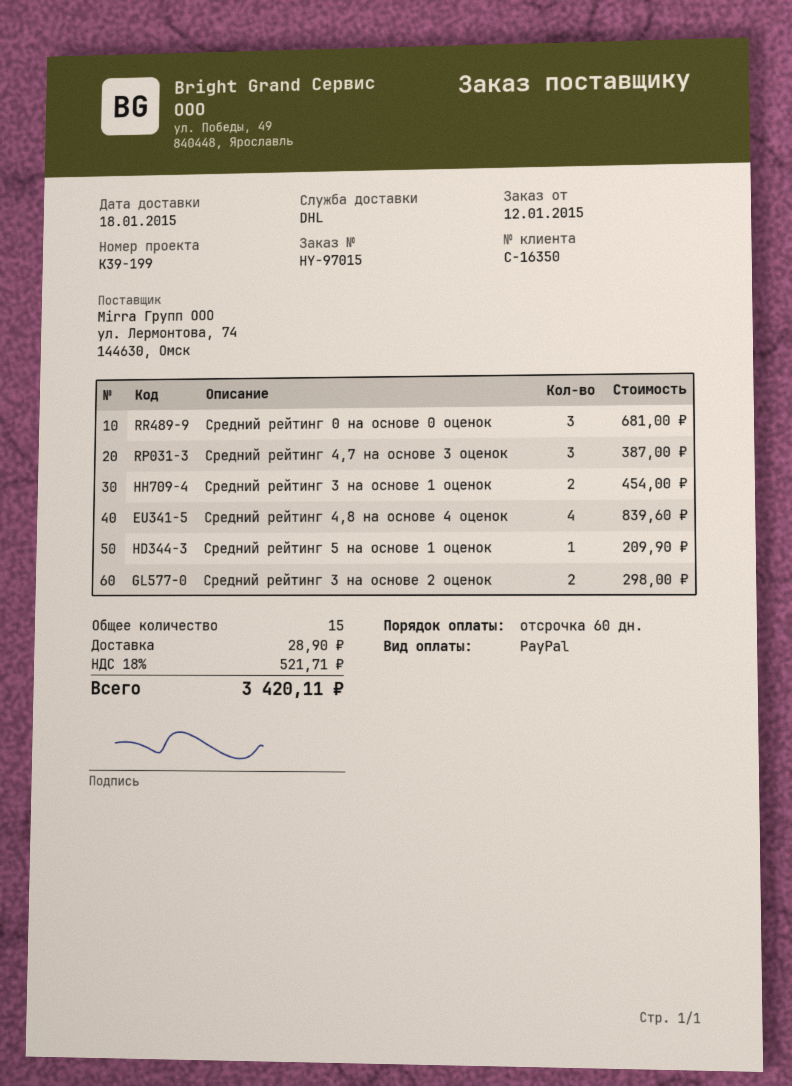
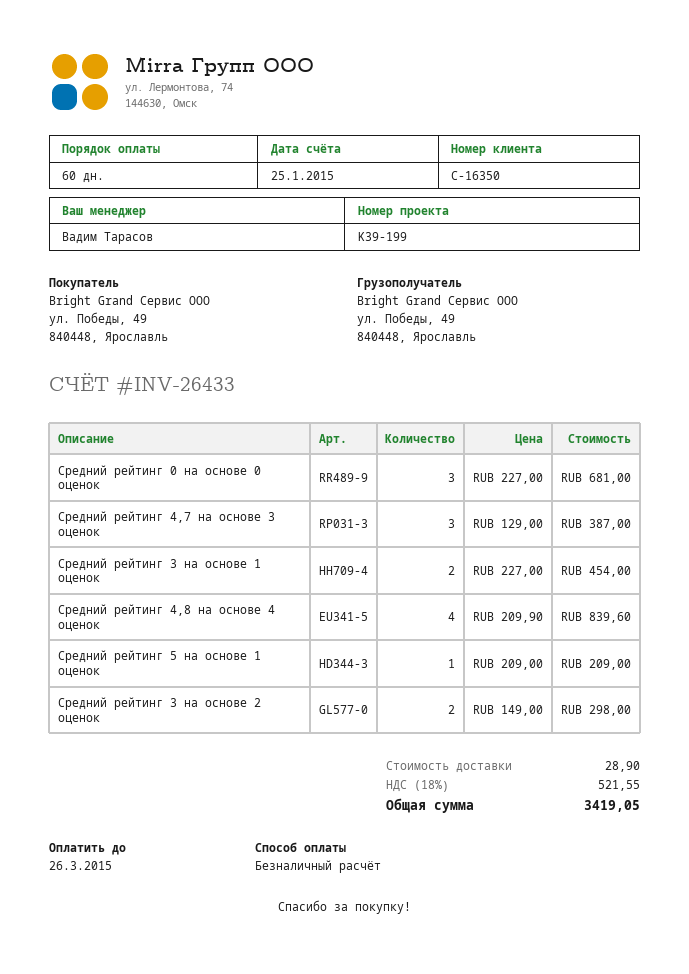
payment method: PayPal -> bank transfer
Средний рейтинг 5 на основе 1 оценок: 1 for 209.90 -> 1 for 209.00
tax: 18% = 521.71 -> 18% = 521.55
total: 3420.11 -> 3419.05

